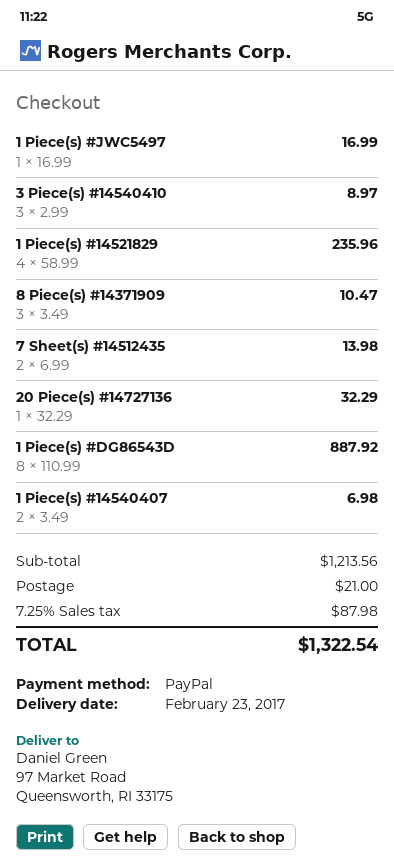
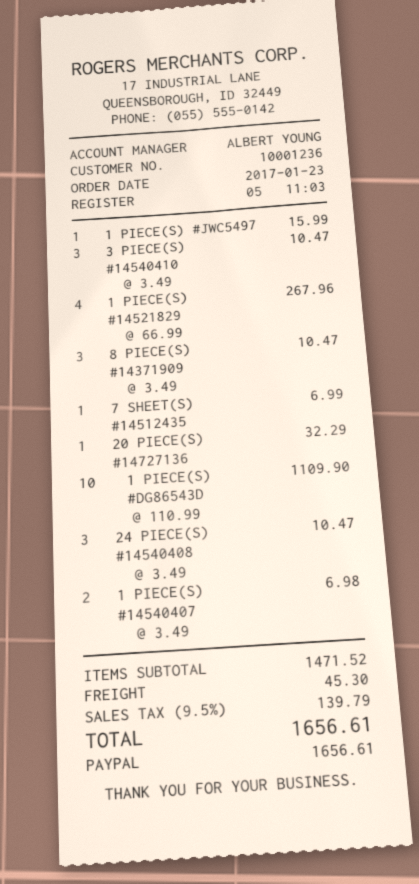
1 Piece(s) #JWC5497: 1 x 16.99 = 16.99 -> 1 x 15.99 = 15.99
3 Piece(s) #14540410: 3 x 2.99 = 8.97 -> 3 x 3.49 = 10.47
1 Piece(s) #14521829: 4 x 58.99 = 235.96 -> 4 x 66.99 = 267.96
7 Sheet(s) #14512435: 2 x 6.99 = 13.98 -> 1 x 6.99 = 6.99
1 Piece(s) #DG86543D: 8 x 110.99 = 887.92 -> 10 x 110.99 = 1109.90
24 PIECE(S) #14540408: none -> 3 x 3.49 = 10.47
subtotal: 1213.56 -> 1471.52
shipping: 21.00 -> 45.30
tax: 7.25% = 87.98 -> 9.5% = 139.79
total: 1322.54 -> 1656.61

